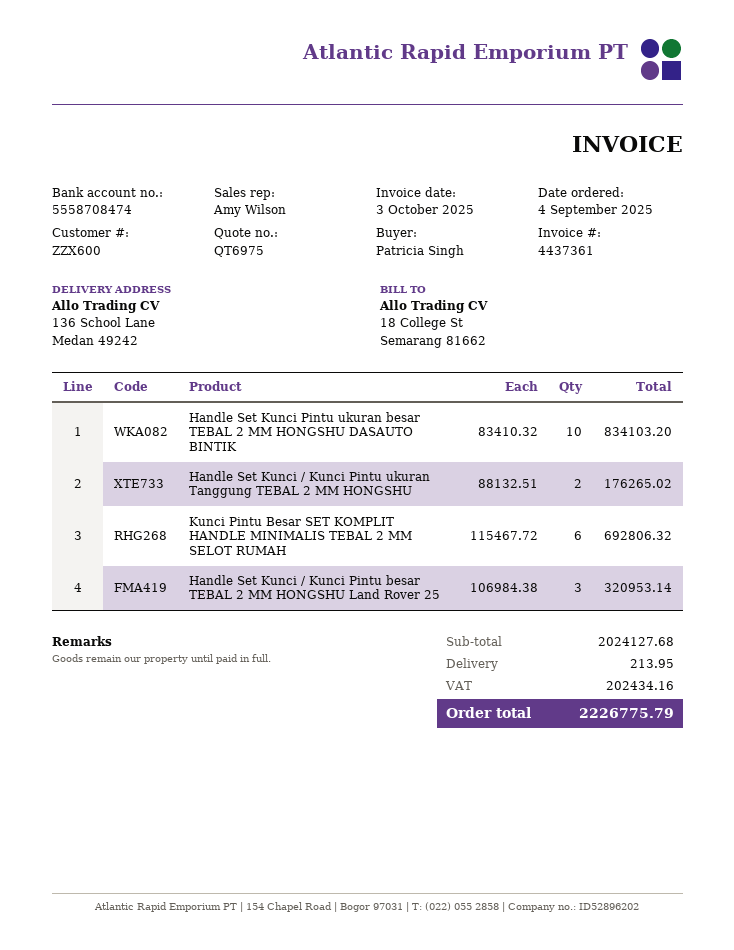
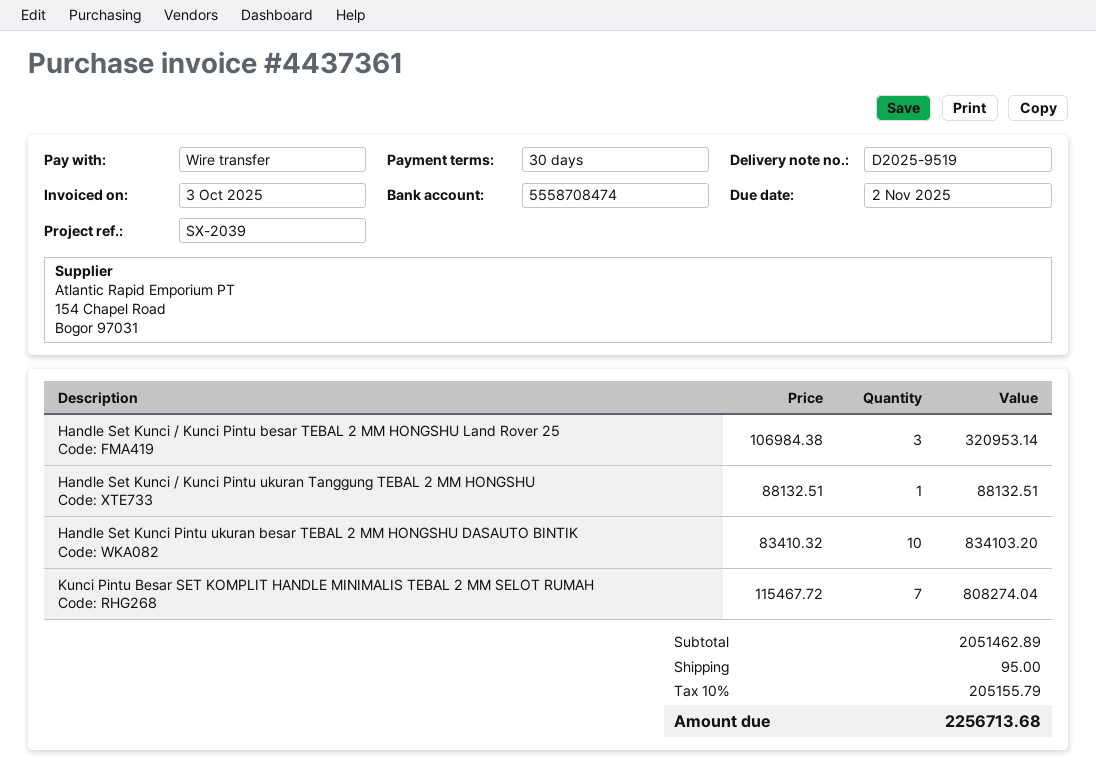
Handle Set Kunci / Kunci Pintu ukuran Tanggung TEBAL 2 MM HONGSHU: 2 x 88132.51 = 176265.02 -> 1 x 88132.51 = 88132.51
Kunci Pintu Besar SET KOMPLIT HANDLE MINIMALIS TEBAL 2 MM SELOT RUMAH: 6 x 115467.72 = 692806.32 -> 7 x 115467.72 = 808274.04
subtotal: 2024127.68 -> 2051462.89
shipping: 213.95 -> 95.00
tax: 202434.16 -> 205155.79
total: 2226775.79 -> 2256713.68

